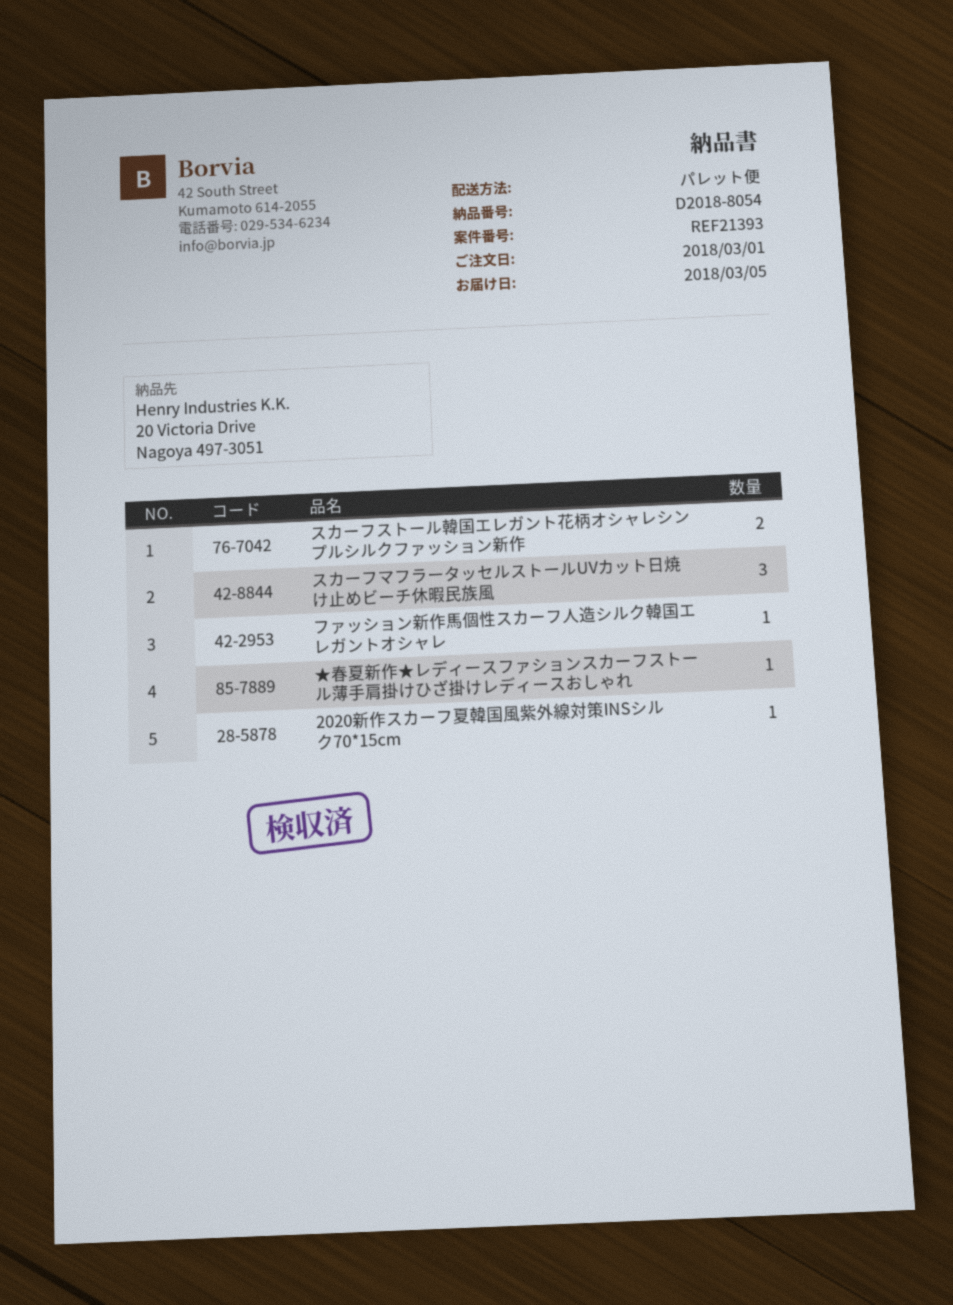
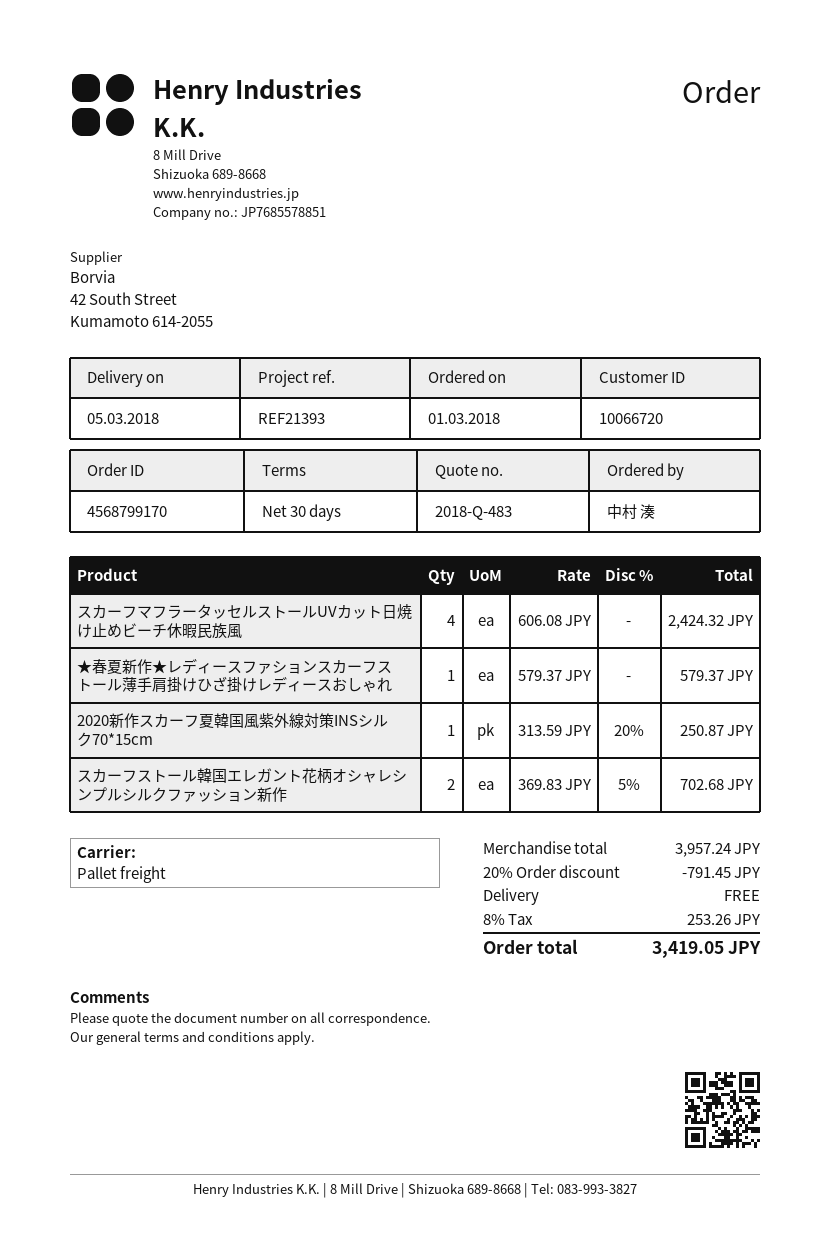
スカーフマフラータッセルストールUVカット日焼け止めビーチ休暇民族風: 3 -> 4
ファッション新作馬個性スカーフ人造シルク韓国エレガントオシャレ: 1 -> none

